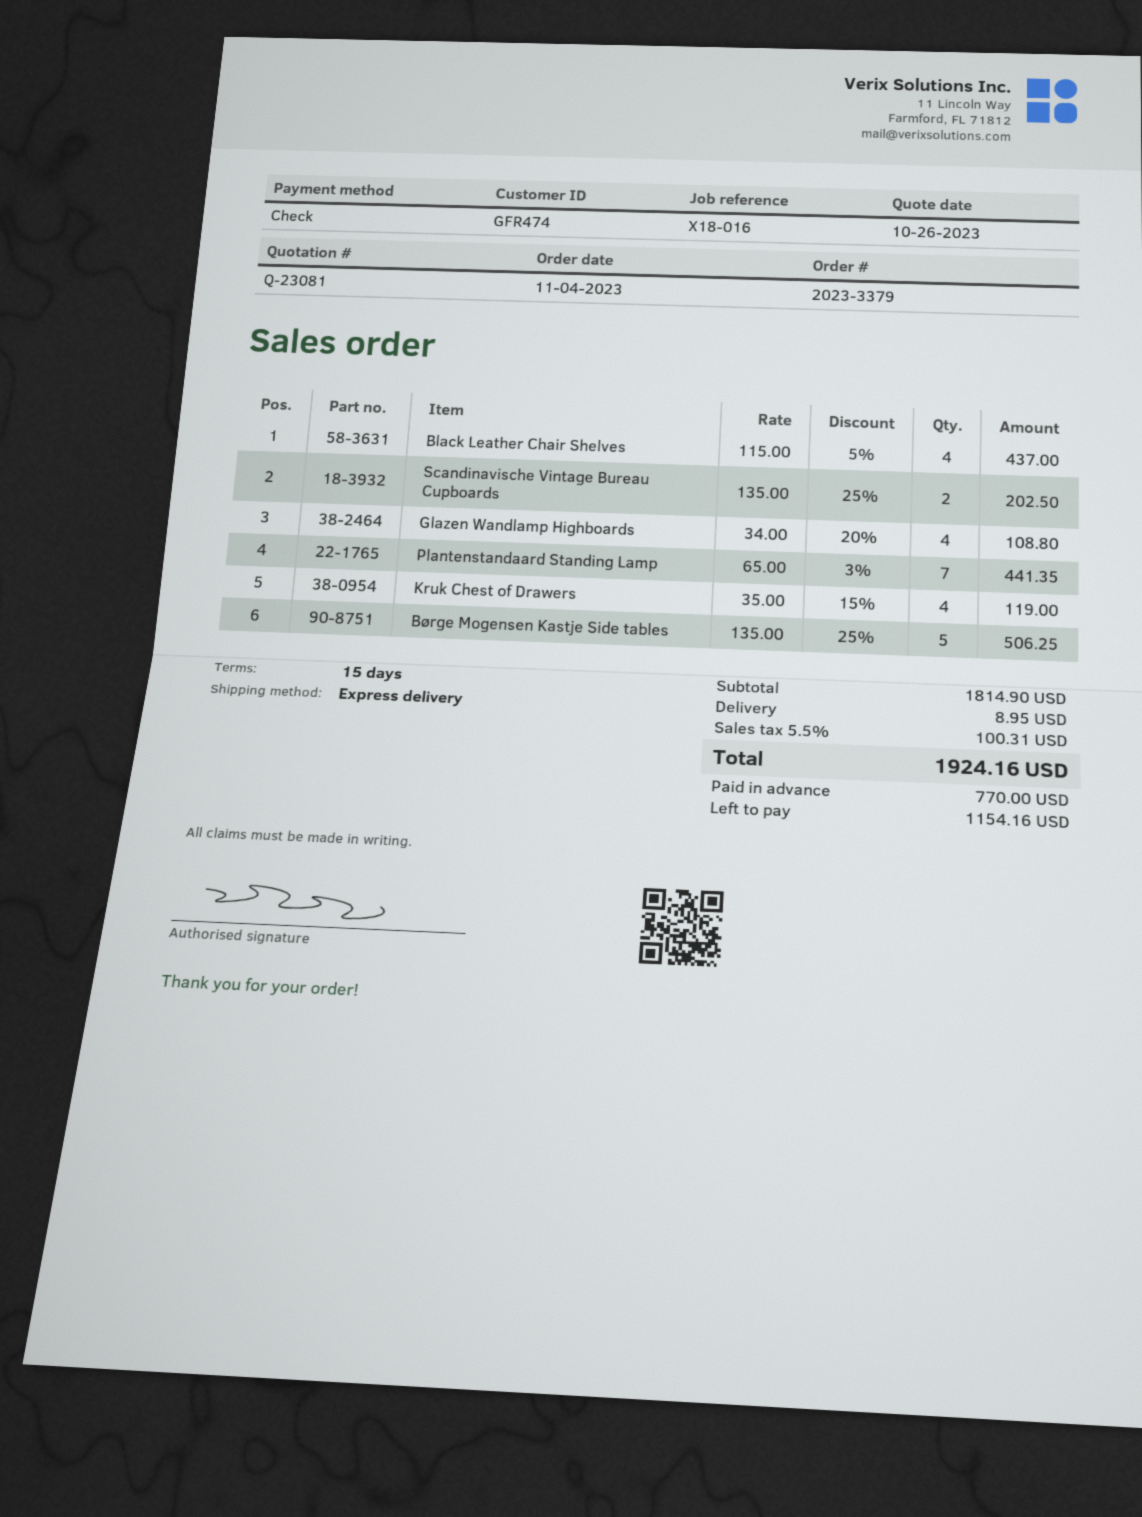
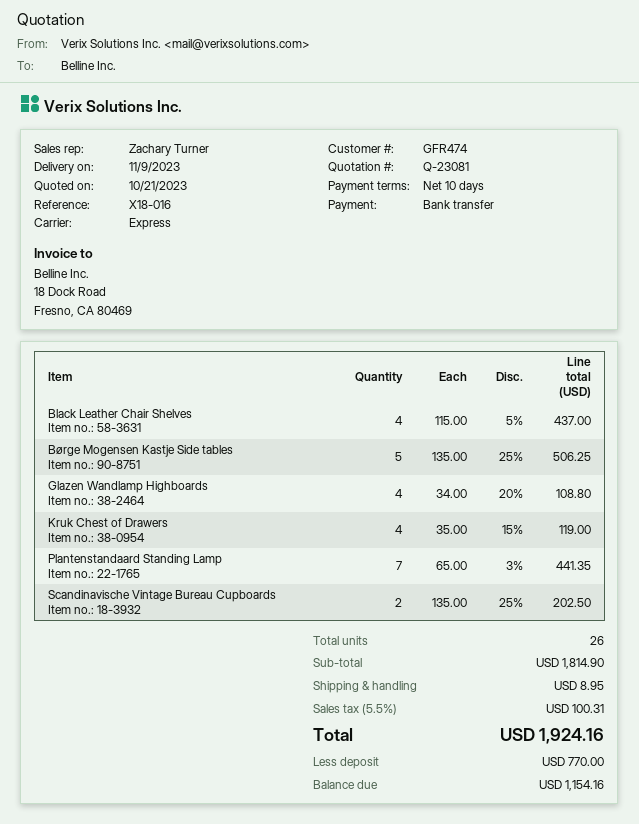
quote date: 2023-10-26 -> 2023-10-21
payment terms: 15 days -> 10 days
payment method: cheque -> bank transfer

